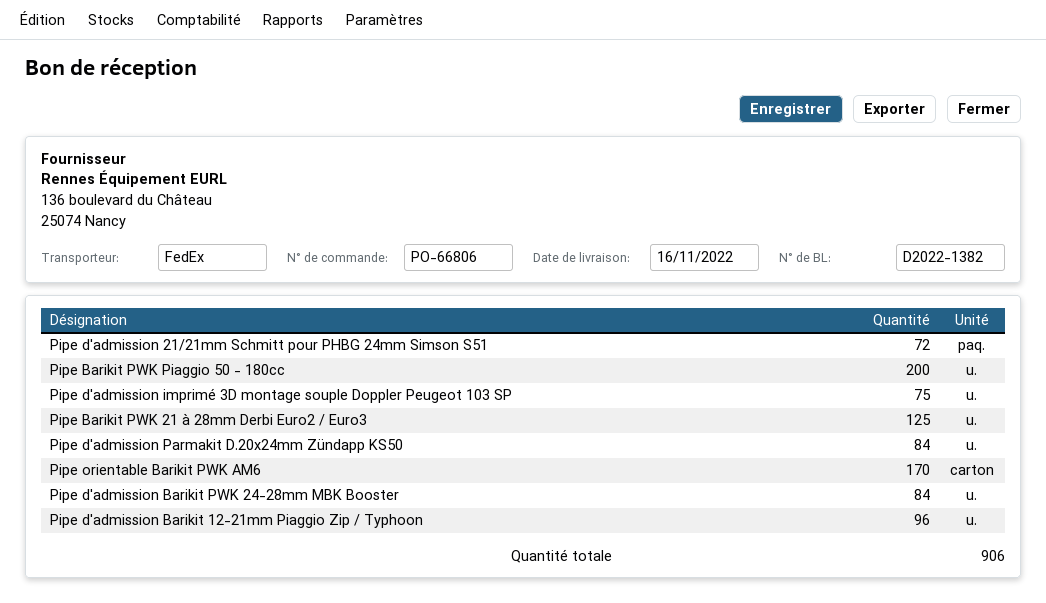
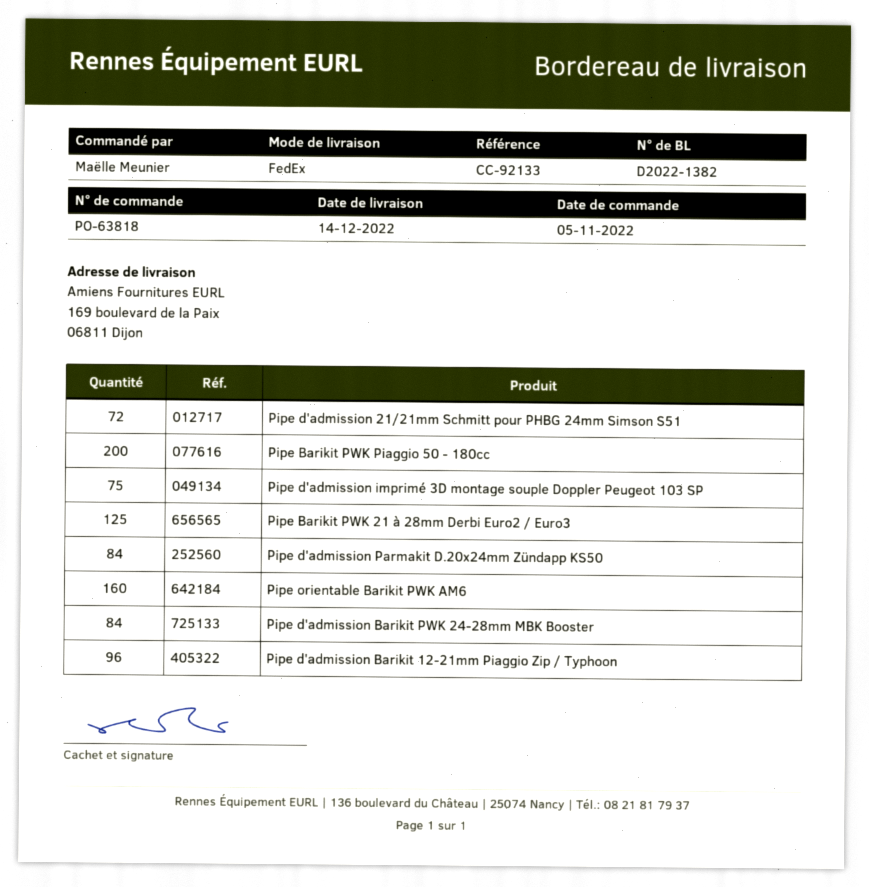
order number: PO-66806 -> PO-63818
delivery date: 2022-11-16 -> 2022-12-14
Pipe orientable Barikit PWK AM6: 170 -> 160

